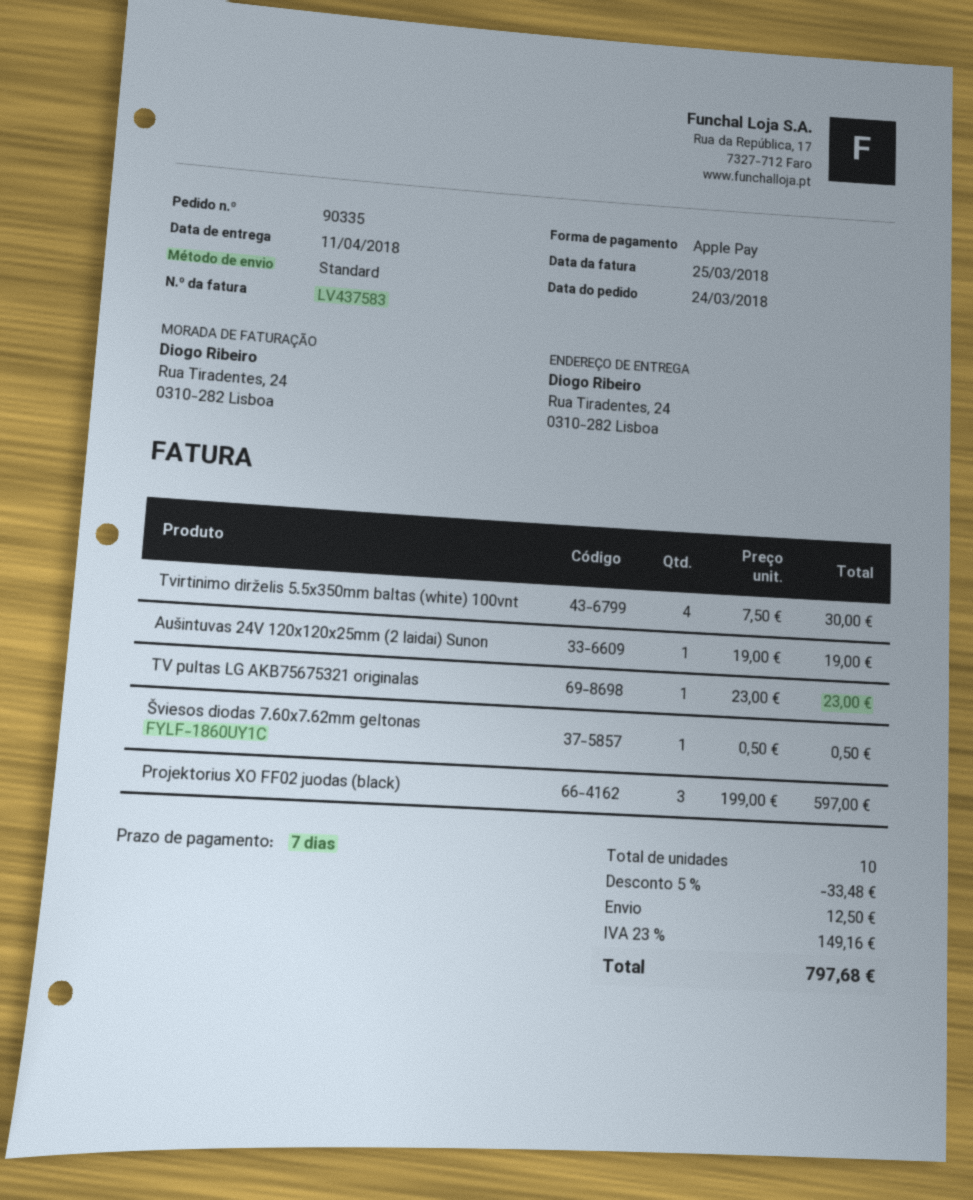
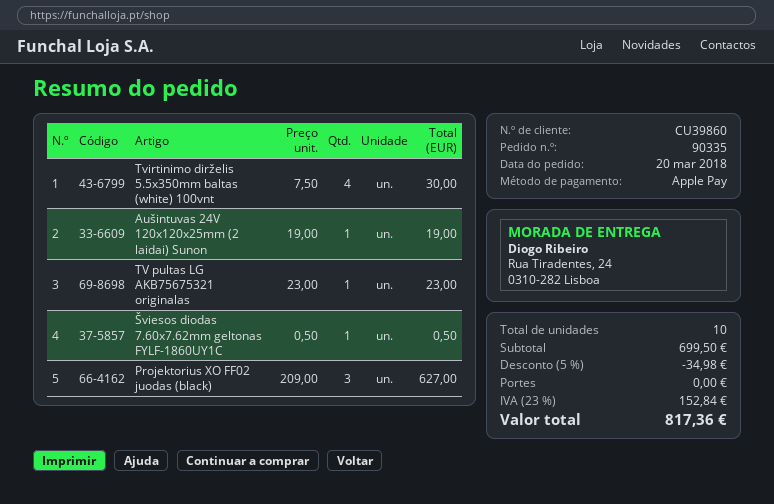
order date: 2018-03-24 -> 2018-03-20
Projektorius XO FF02 juodas (black): 3 x 199.00 = 597.00 -> 3 x 209.00 = 627.00
discount: 5% = 33.48 -> 5% = 34.98
shipping: 12.50 -> 0.00
tax: 23% = 149.16 -> 23% = 152.84
total: 797.68 -> 817.36

